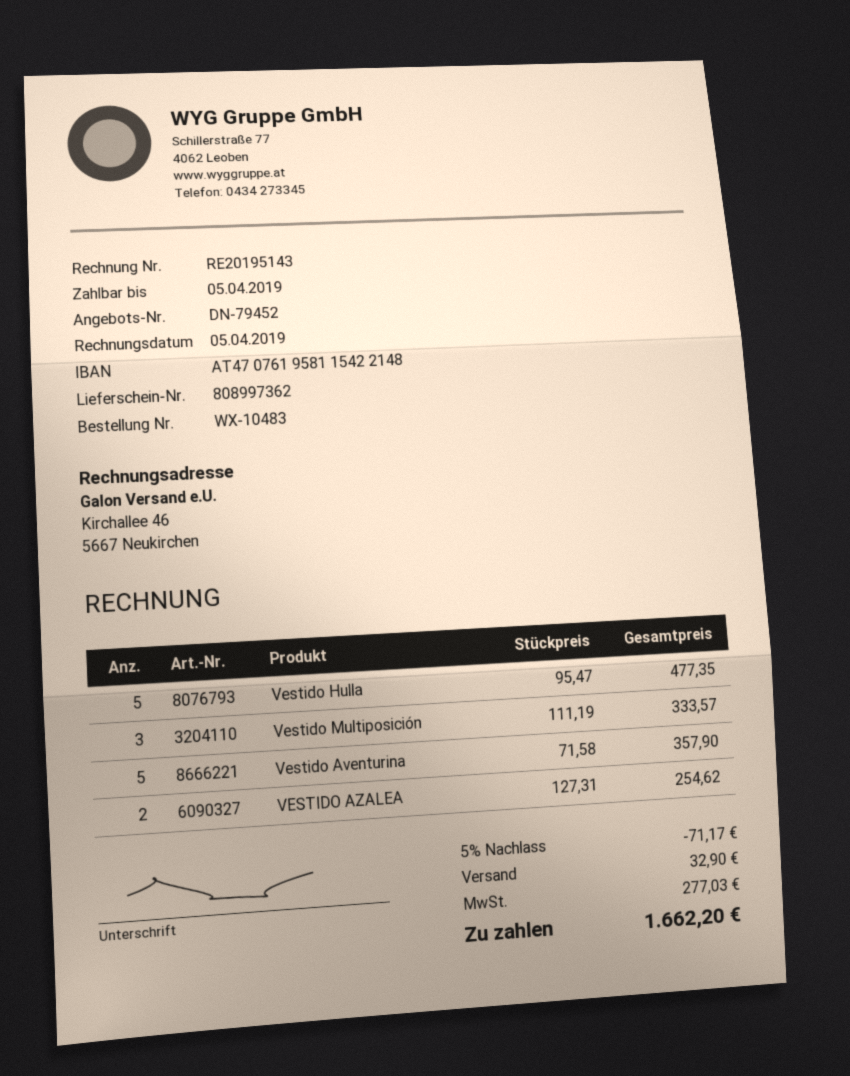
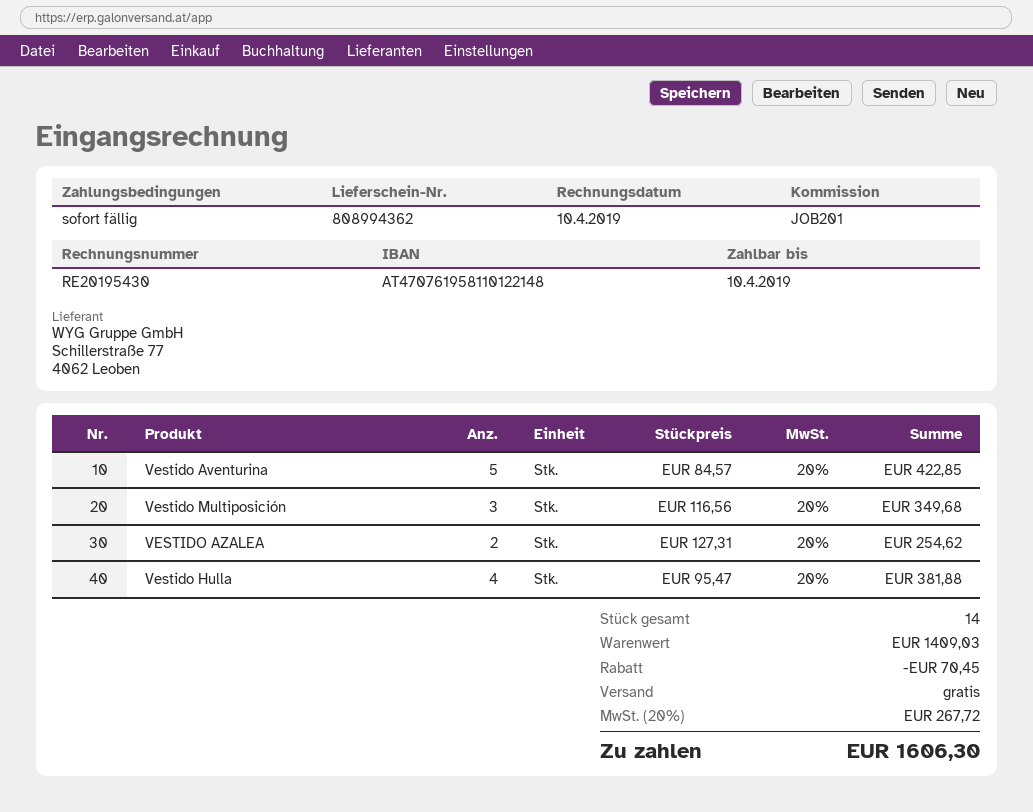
delivery note number: 808997362 -> 808994362
invoice number: RE20195143 -> RE20195430
invoice date: 2019-04-05 -> 2019-04-10
due date: 2019-04-05 -> 2019-04-10
bank account: AT470761958115422148 -> AT470761958110122148
Vestido Hulla: 5 x 95.47 = 477.35 -> 4 x 95.47 = 381.88
Vestido Multiposición: 3 x 111.19 = 333.57 -> 3 x 116.56 = 349.68
Vestido Aventurina: 5 x 71.58 = 357.90 -> 5 x 84.57 = 422.85
discount: 71.17 -> 70.45
shipping: 32.90 -> 0.00
tax: 277.03 -> 267.72
total: 1662.20 -> 1606.30

